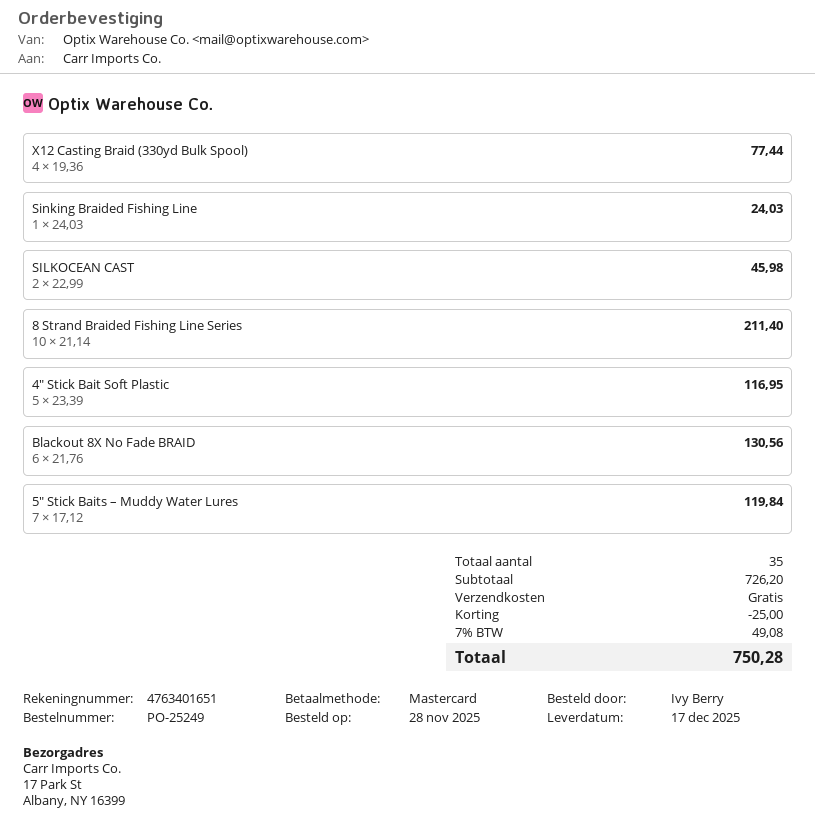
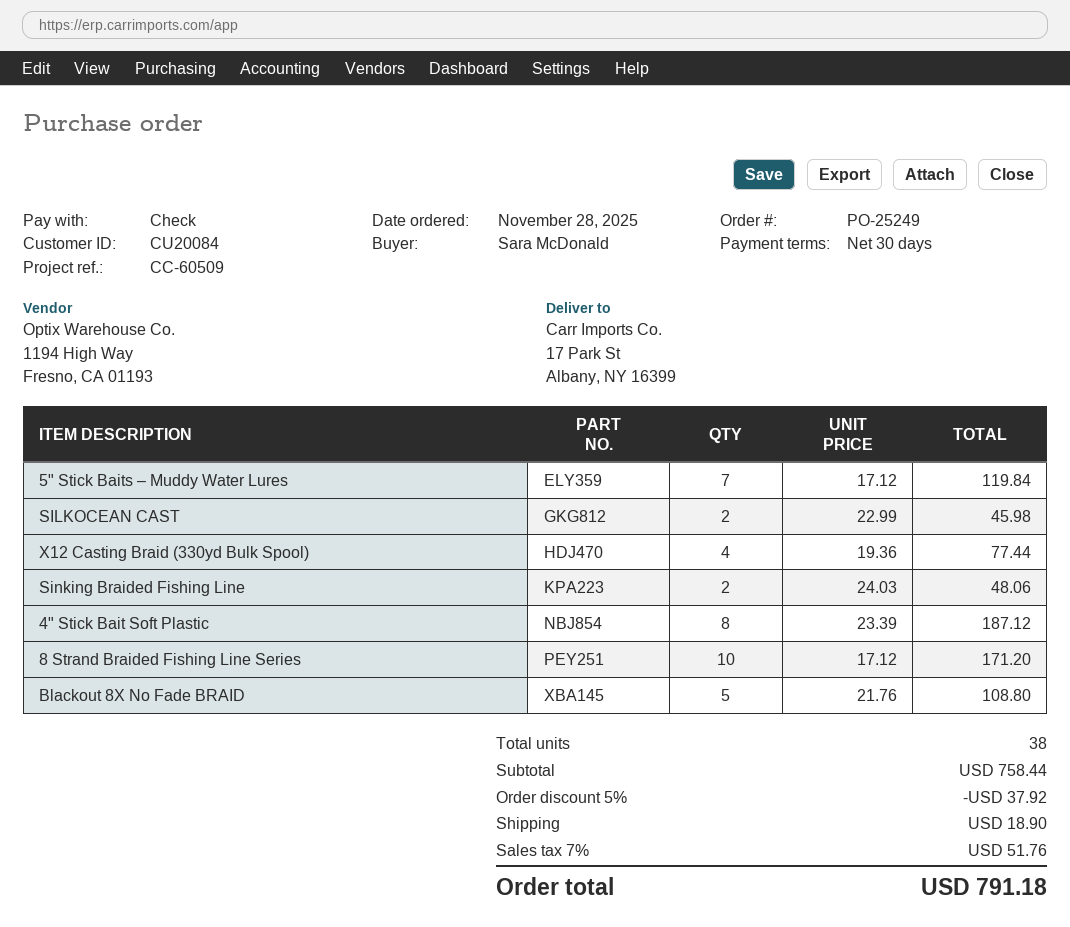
ordered by: Ivy Berry -> Sara McDonald
payment method: Mastercard -> cheque
Sinking Braided Fishing Line: 1 x 24.03 = 24.03 -> 2 x 24.03 = 48.06
8 Strand Braided Fishing Line Series: 10 x 21.14 = 211.40 -> 10 x 17.12 = 171.20
4" Stick Bait Soft Plastic: 5 x 23.39 = 116.95 -> 8 x 23.39 = 187.12
Blackout 8X No Fade BRAID: 6 x 21.76 = 130.56 -> 5 x 21.76 = 108.80
total quantity: 35 -> 38
subtotal: 726.20 -> 758.44
discount: 25.00 -> 37.92
shipping: 0.00 -> 18.90
tax: 7% = 49.08 -> 7% = 51.76
total: 750.28 -> 791.18

